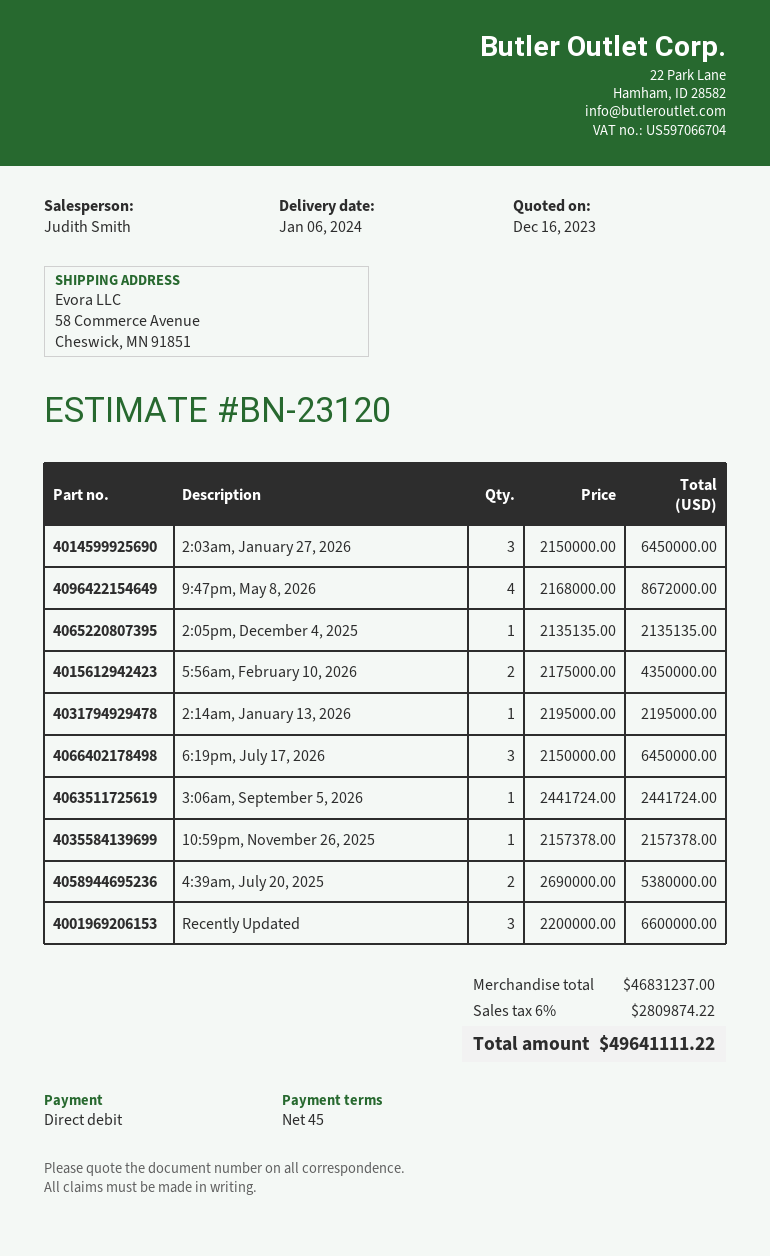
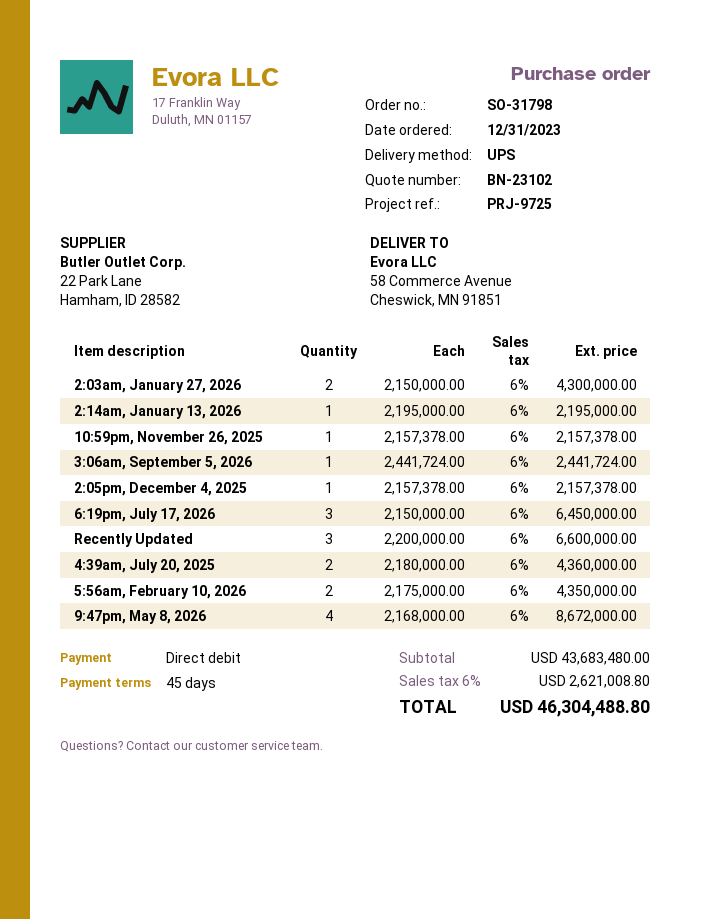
quote number: BN-23120 -> BN-23102
2:03am, January 27, 2026: 3 x 2150000.00 = 6450000.00 -> 2 x 2150000.00 = 4300000.00
2:05pm, December 4, 2025: 1 x 2135135.00 = 2135135.00 -> 1 x 2157378.00 = 2157378.00
4:39am, July 20, 2025: 2 x 2690000.00 = 5380000.00 -> 2 x 2180000.00 = 4360000.00
subtotal: 46831237.00 -> 43683480.00
tax: 6% = 2809874.22 -> 6% = 2621008.80
total: 49641111.22 -> 46304488.80

